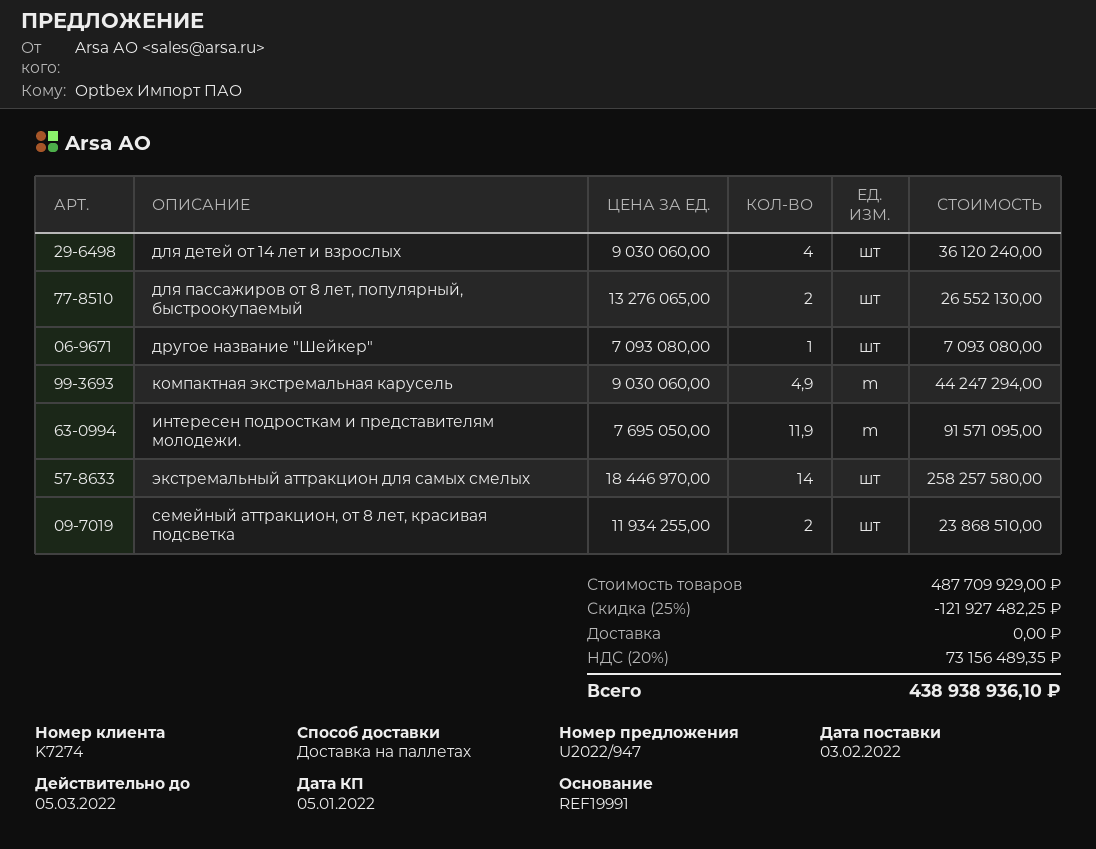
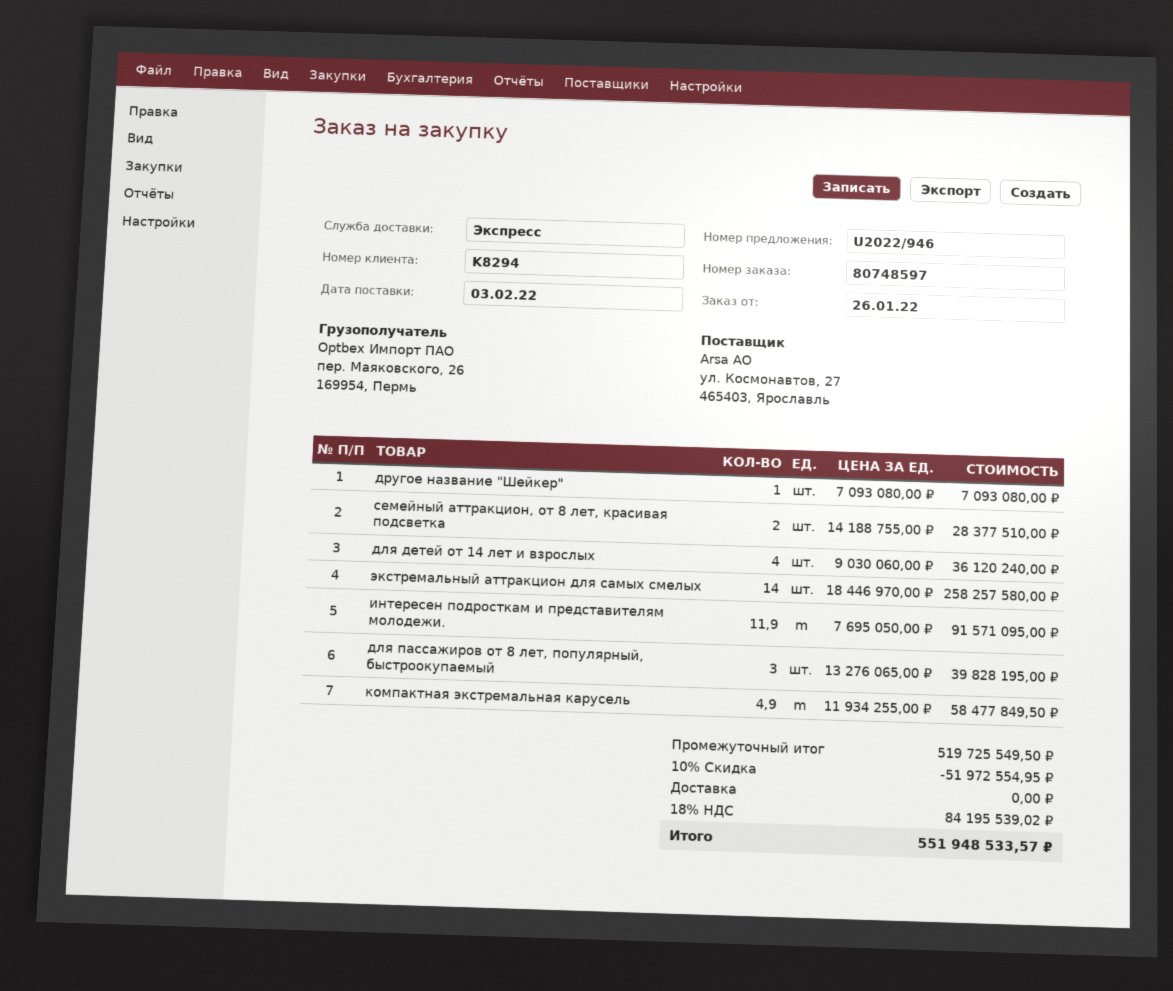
quote number: U2022/947 -> U2022/946
customer number: K7274 -> K8294
shipping method: pallet freight -> express
для пассажиров от 8 лет, популярный, быстроокупаемый: 2 x 13276065.00 = 26552130.00 -> 3 x 13276065.00 = 39828195.00
компактная экстремальная карусель: 4.9 x 9030060.00 = 44247294.00 -> 4.9 x 11934255.00 = 58477849.50
семейный аттракцион, от 8 лет, красивая подсветка: 2 x 11934255.00 = 23868510.00 -> 2 x 14188755.00 = 28377510.00
subtotal: 487709929.00 -> 519725549.50
discount: 25% = 121927482.25 -> 10% = 51972554.95
tax: 20% = 73156489.35 -> 18% = 84195539.02
total: 438938936.10 -> 551948533.57

